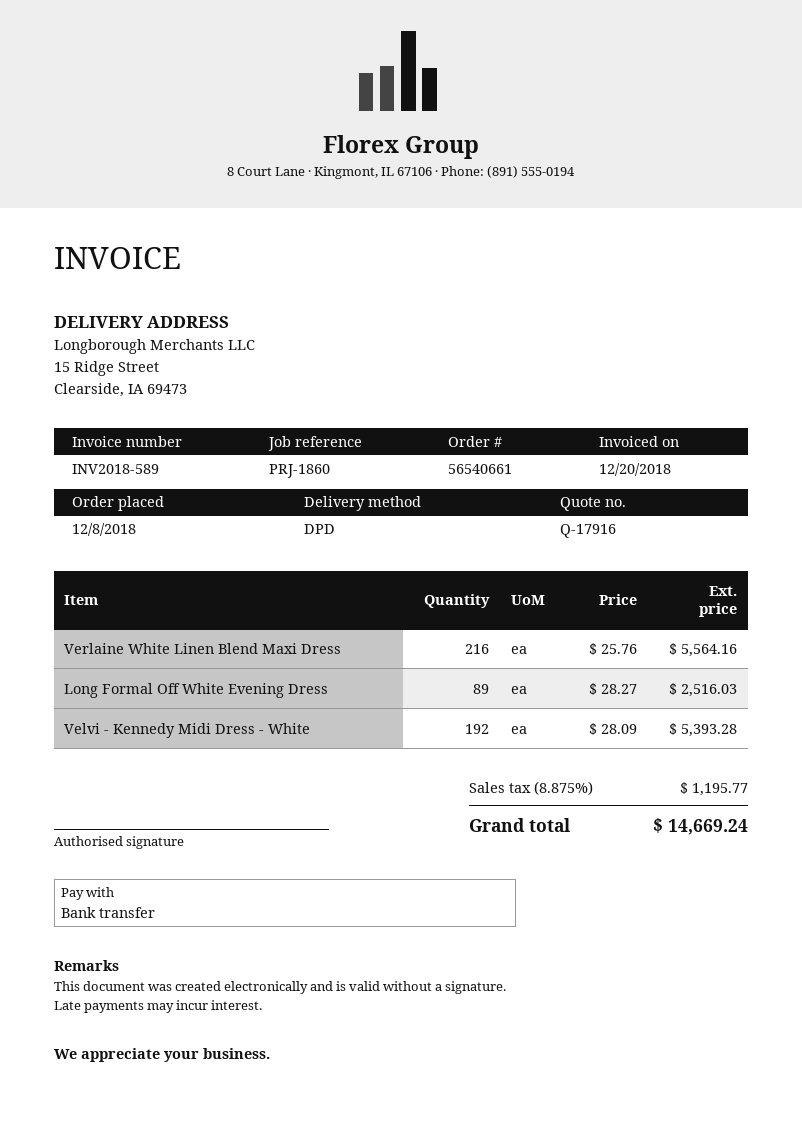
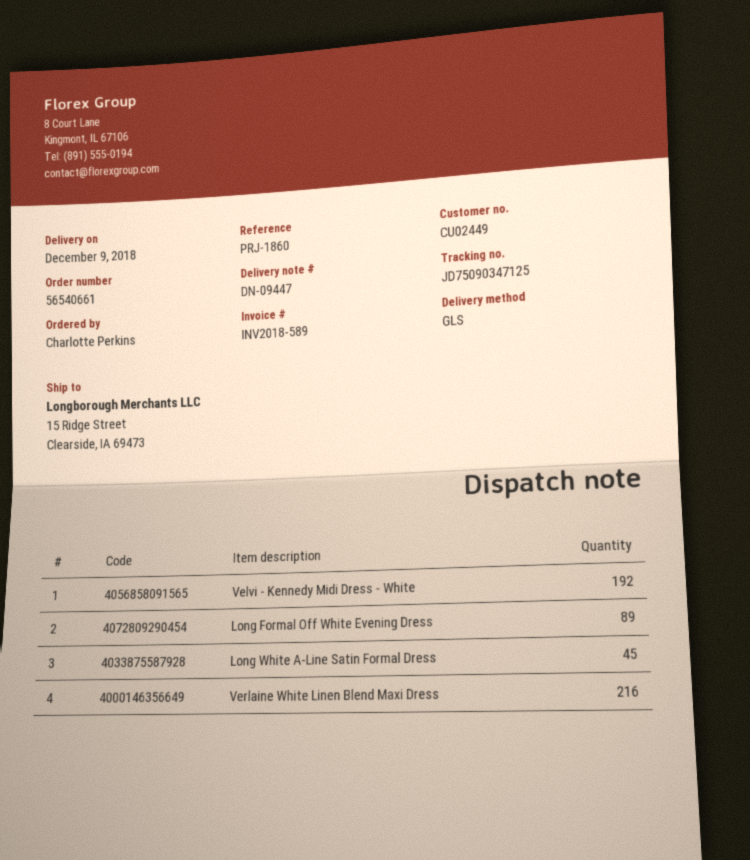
shipping method: DPD -> GLS
Long White A-Line Satin Formal Dress: none -> 45

